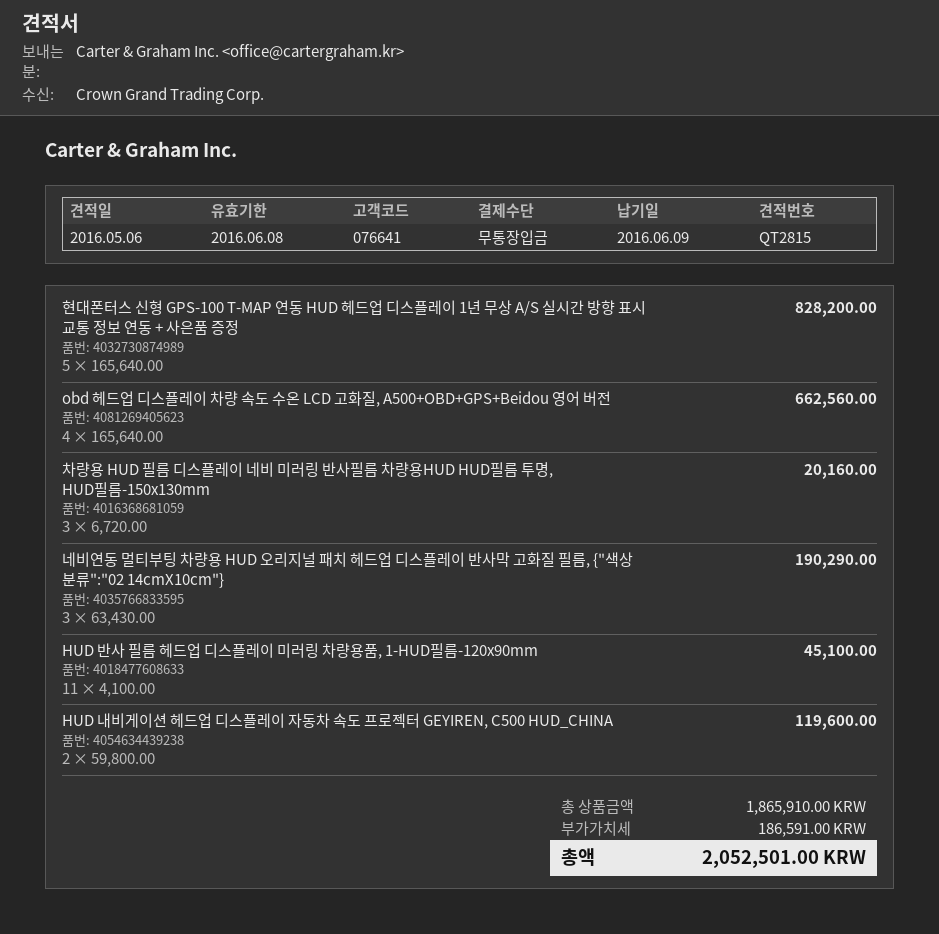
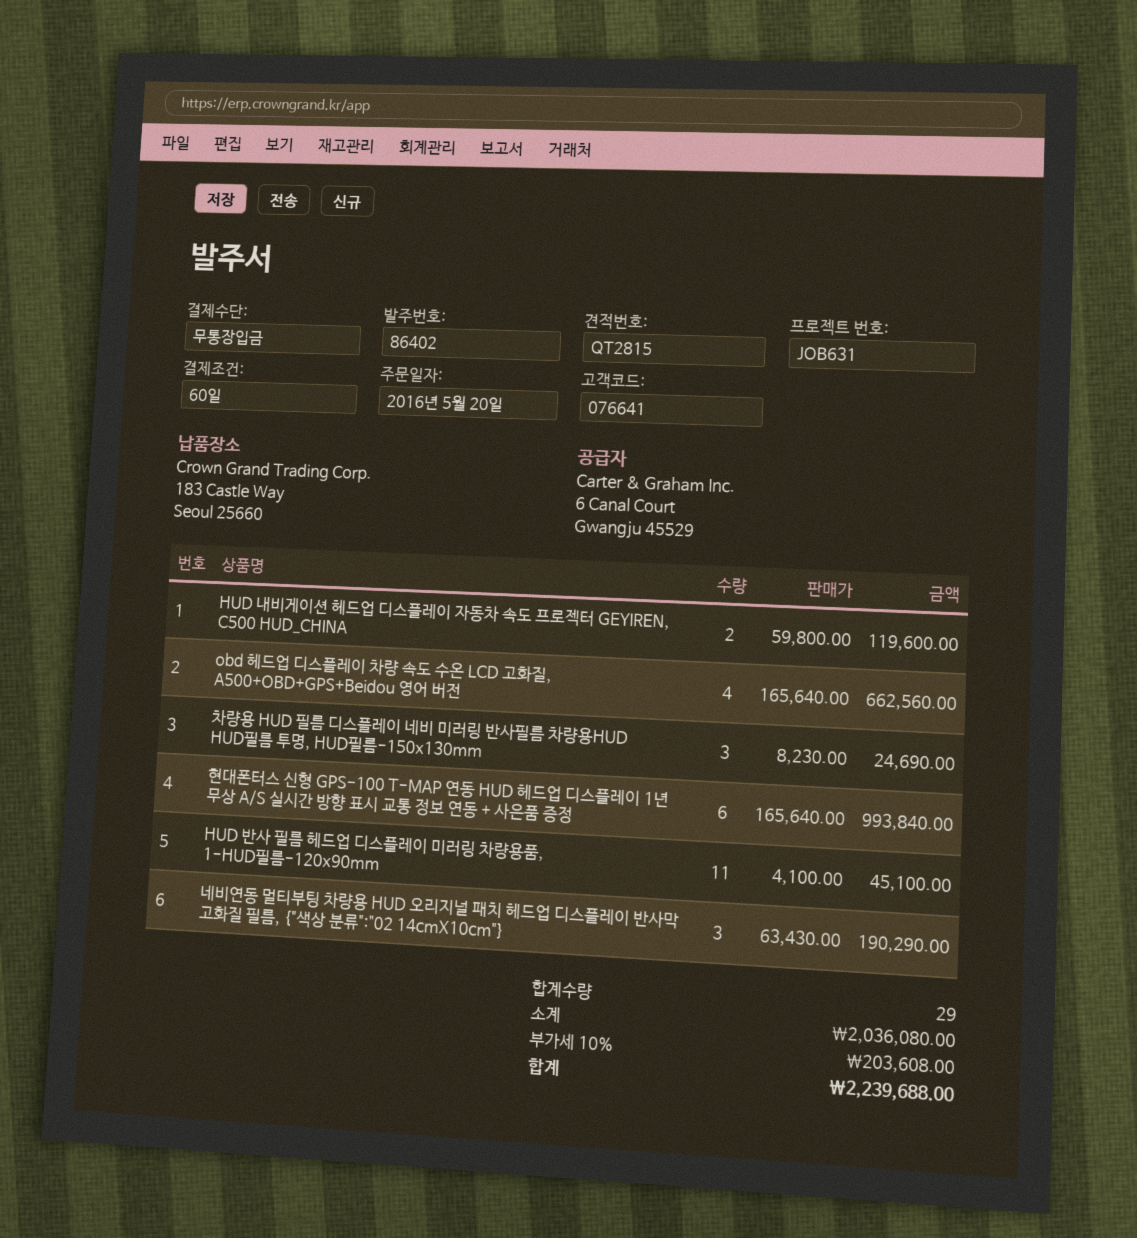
현대폰터스 신형 GPS-100 T-MAP 연동 HUD 헤드업 디스플레이 1년 무상 A/S 실시간 방향 표시 교통 정보 연동 + 사은품 증정: 5 x 165640.00 = 828200.00 -> 6 x 165640.00 = 993840.00
차량용 HUD 필름 디스플레이 네비 미러링 반사필름 차량용HUD HUD필름 투명, HUD필름-150x130mm: 3 x 6720.00 = 20160.00 -> 3 x 8230.00 = 24690.00
subtotal: 1865910.00 -> 2036080.00
tax: 186591.00 -> 203608.00
total: 2052501.00 -> 2239688.00

